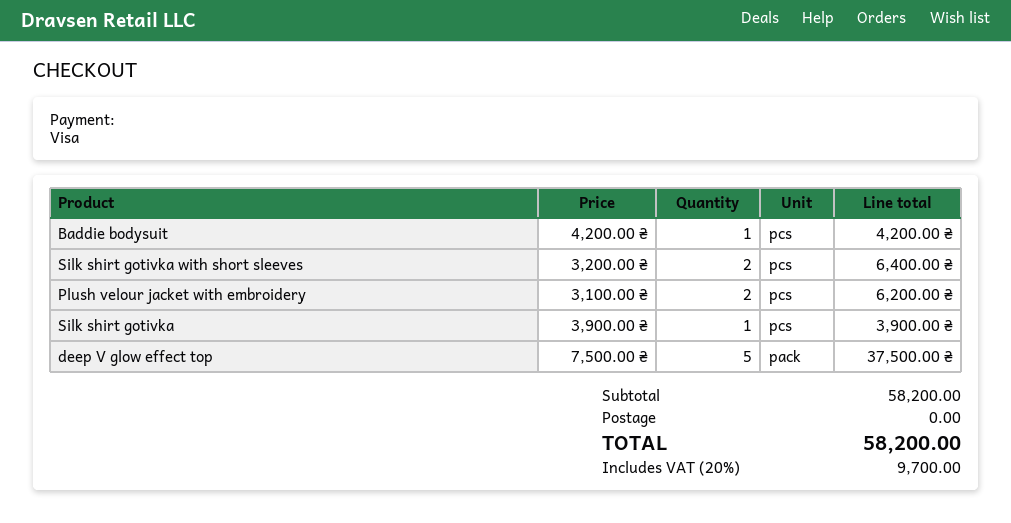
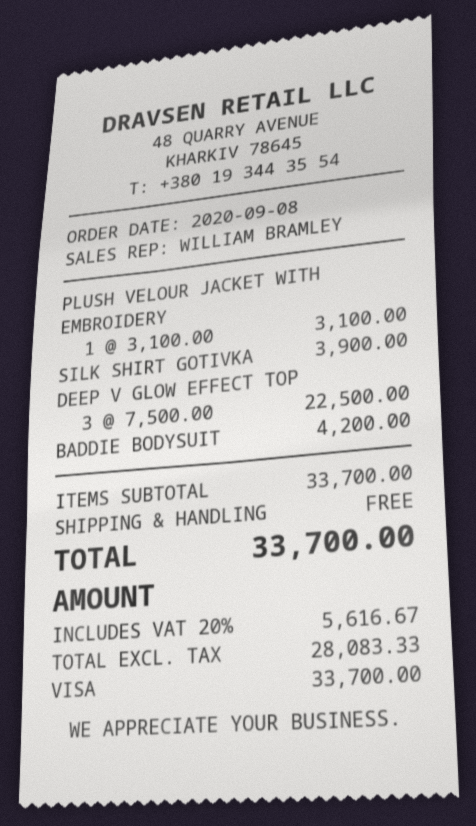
Silk shirt gotivka with short sleeves: 2 x 3200.00 = 6400.00 -> none
Plush velour jacket with embroidery: 2 x 3100.00 = 6200.00 -> 1 x 3100.00 = 3100.00
deep V glow effect top: 5 x 7500.00 = 37500.00 -> 3 x 7500.00 = 22500.00
subtotal: 58200.00 -> 33700.00
tax: 20% = 9700.00 -> 20% = 5616.67
total: 58200.00 -> 33700.00

